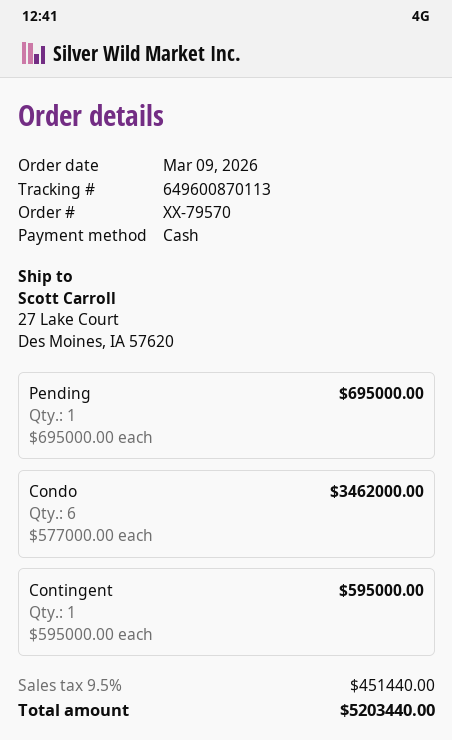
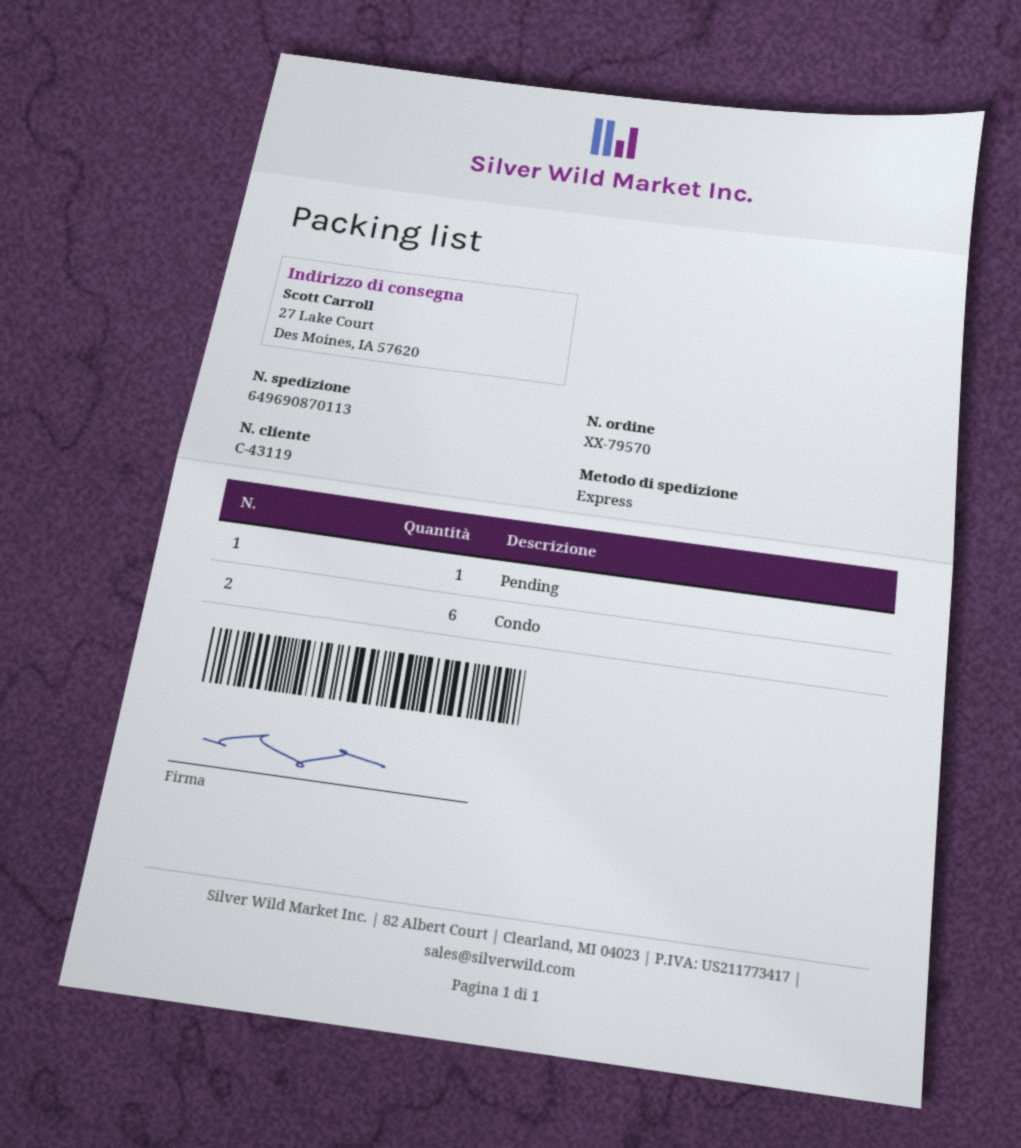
tracking number: 649600870113 -> 649690870113
Contingent: 1 -> none

